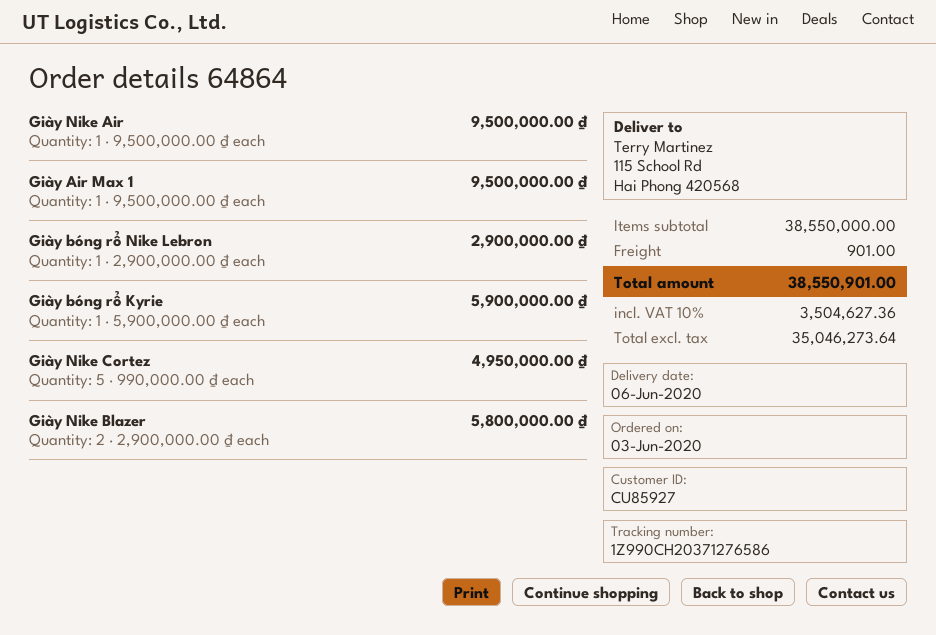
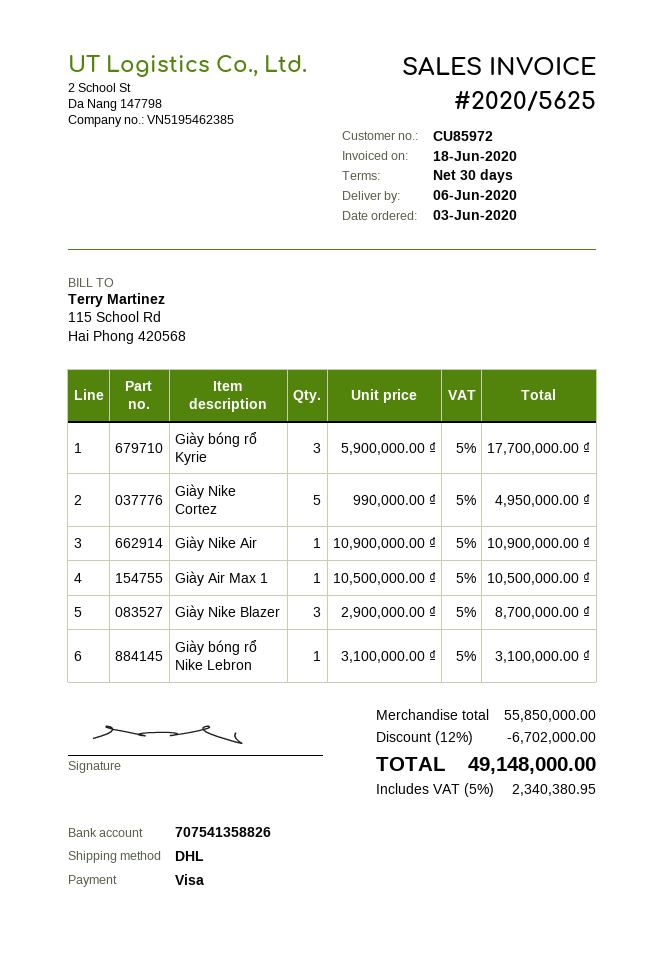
customer number: CU85927 -> CU85972
Giày Nike Air: 1 x 9500000.00 = 9500000.00 -> 1 x 10900000.00 = 10900000.00
Giày Air Max 1: 1 x 9500000.00 = 9500000.00 -> 1 x 10500000.00 = 10500000.00
Giày bóng rổ Nike Lebron: 1 x 2900000.00 = 2900000.00 -> 1 x 3100000.00 = 3100000.00
Giày bóng rổ Kyrie: 1 x 5900000.00 = 5900000.00 -> 3 x 5900000.00 = 17700000.00
Giày Nike Blazer: 2 x 2900000.00 = 5800000.00 -> 3 x 2900000.00 = 8700000.00
subtotal: 38550000.00 -> 55850000.00
discount: none -> 12% = 6702000.00
shipping: 901.00 -> none
tax: 10% = 3504627.36 -> 5% = 2340380.95
total: 38550901.00 -> 49148000.00

